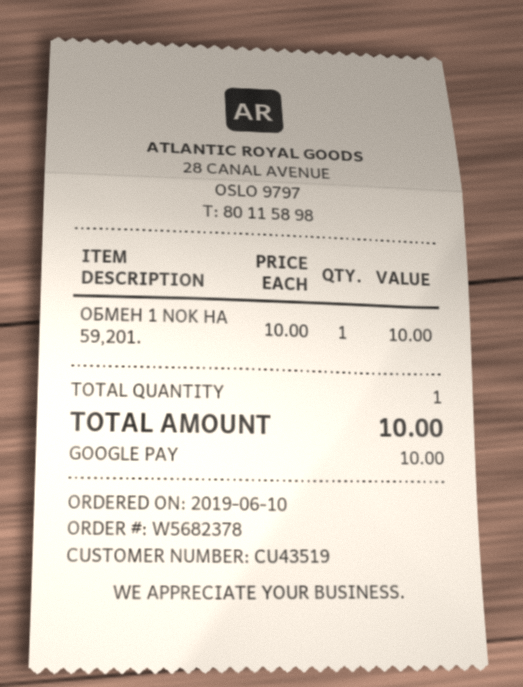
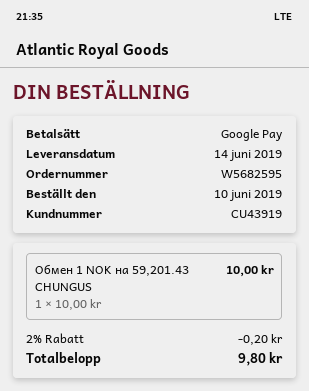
order number: W5682378 -> W5682595
customer number: CU43519 -> CU43919
discount: none -> 2% = 0.20
total: 10.00 -> 9.80

